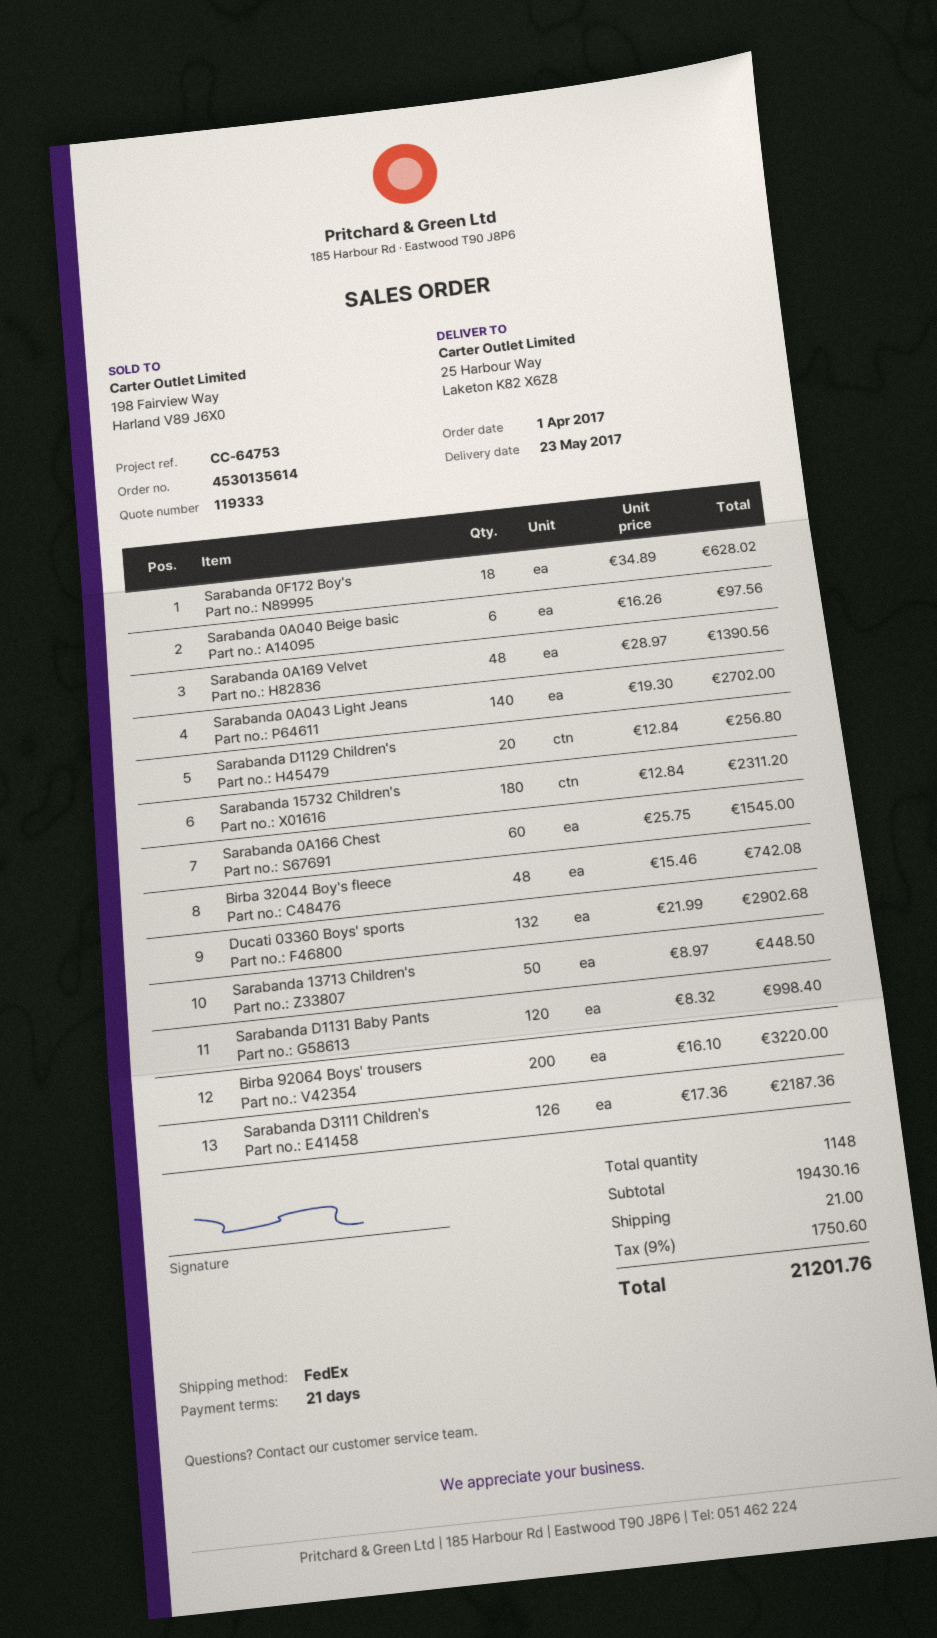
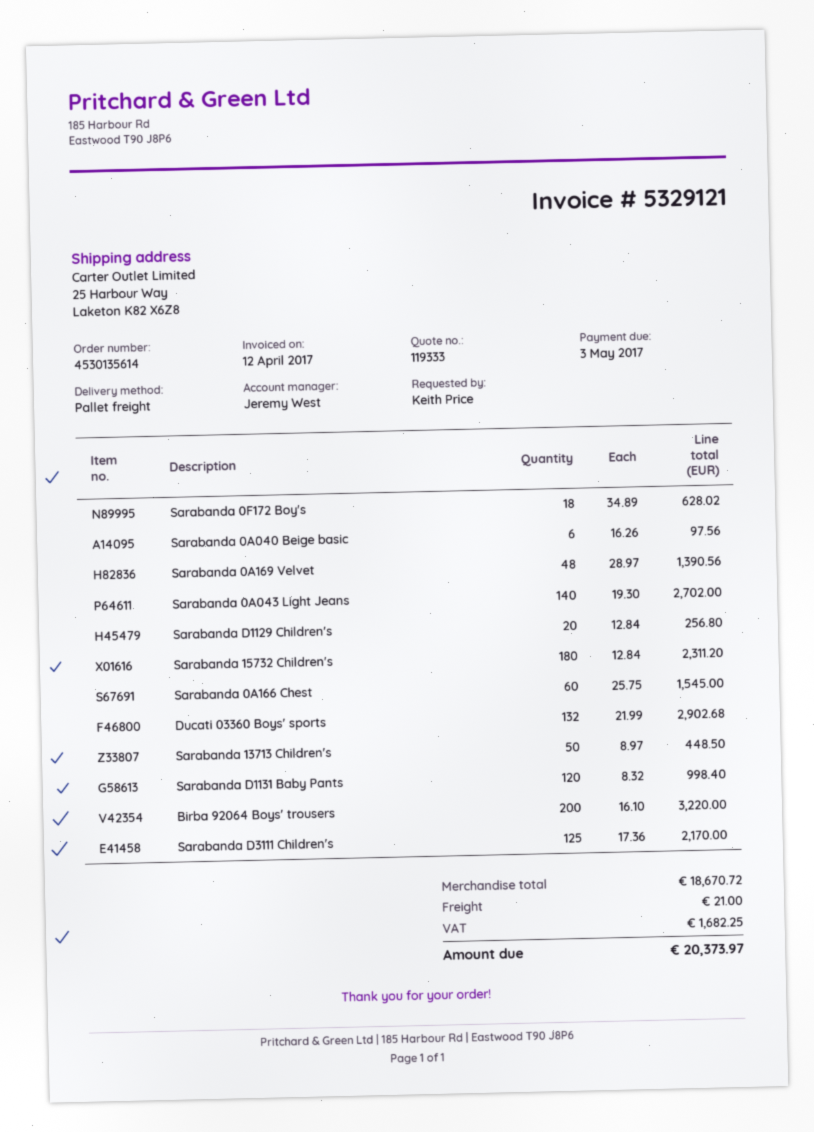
shipping method: FedEx -> pallet freight
Birba 32044 Boy's fleece: 48 x 15.46 = 742.08 -> none
Sarabanda D3111 Children's: 126 x 17.36 = 2187.36 -> 125 x 17.36 = 2170.00
subtotal: 19430.16 -> 18670.72
tax: 1750.60 -> 1682.25
total: 21201.76 -> 20373.97

